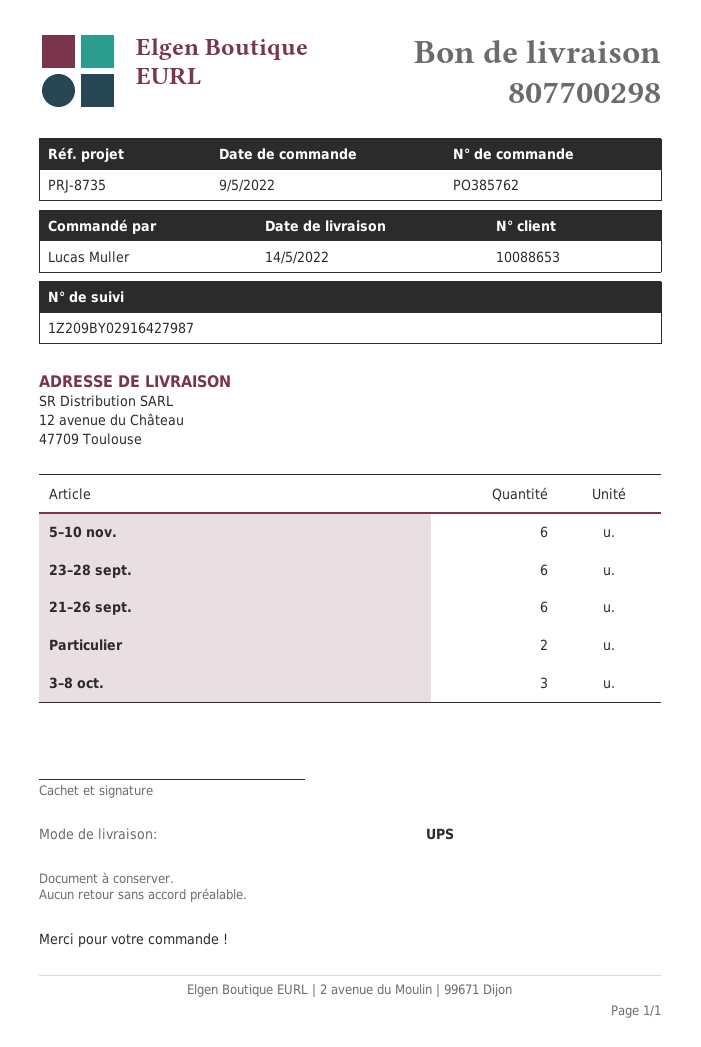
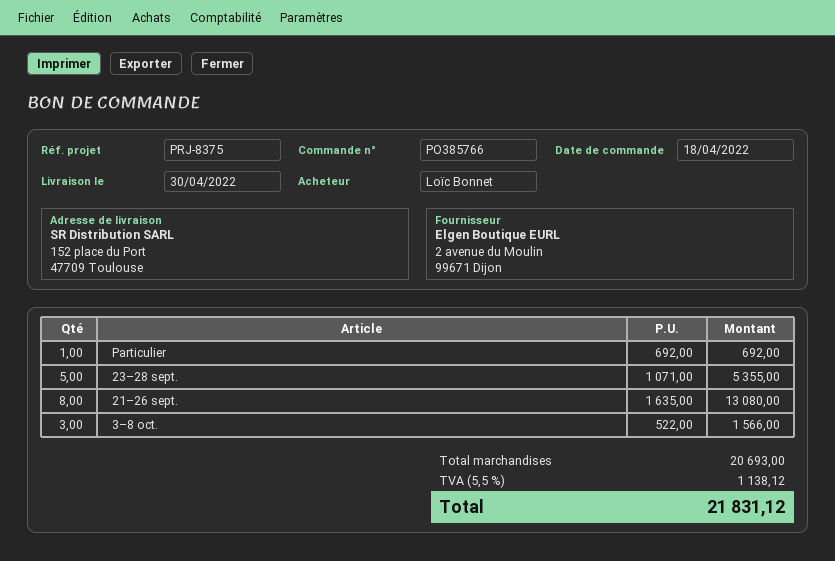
order number: PO385762 -> PO385766
order date: 2022-05-09 -> 2022-04-18
delivery date: 2022-05-14 -> 2022-04-30
reference: PRJ-8735 -> PRJ-8375
ordered by: Lucas Muller -> Loïc Bonnet
ship to: 12 avenue du Château, 47709 Toulouse -> 152 place du Port, 47709 Toulouse
5–10 nov.: 6 -> none
23–28 sept.: 6 -> 5
21–26 sept.: 6 -> 8
Particulier: 2 -> 1

